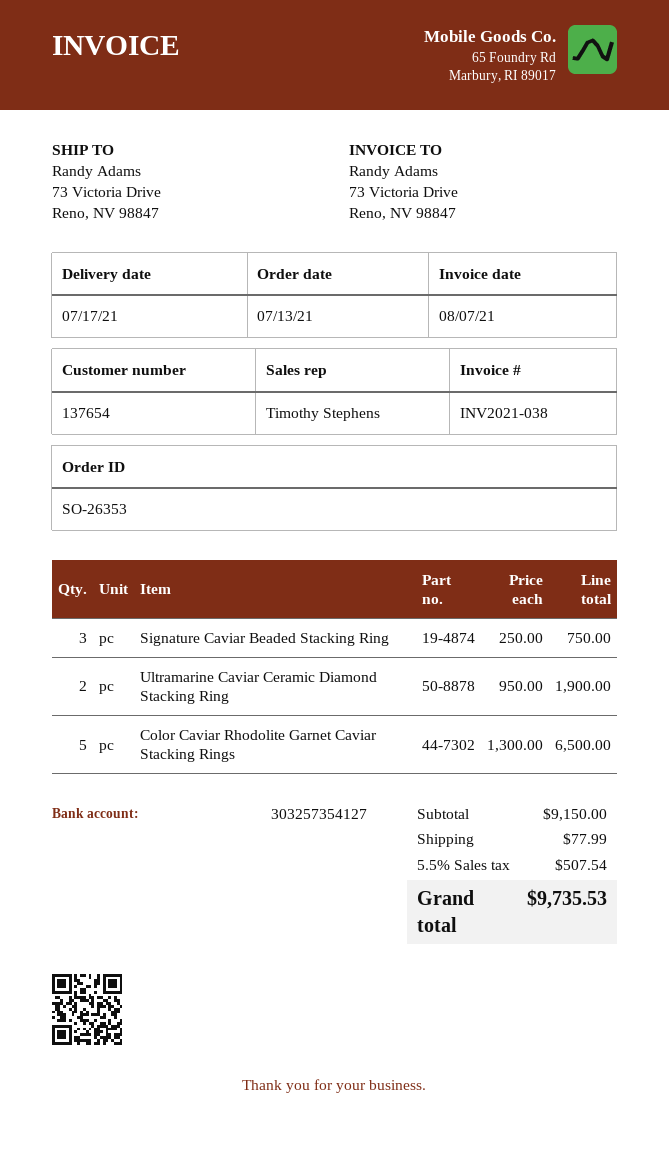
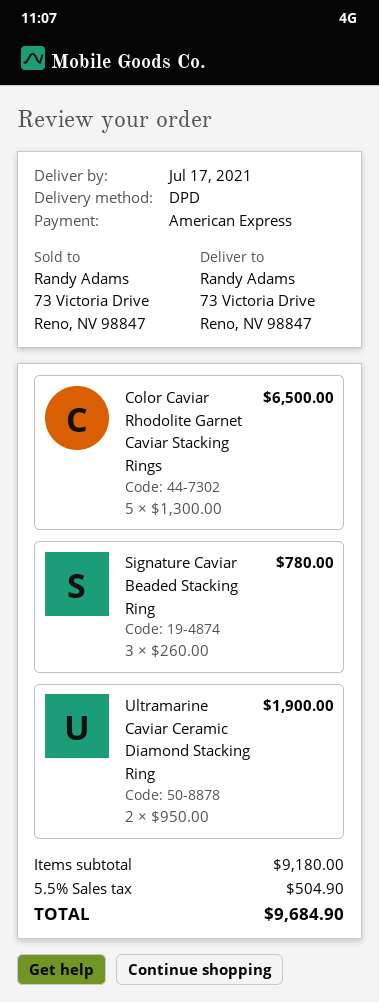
Signature Caviar Beaded Stacking Ring: 3 x 250.00 = 750.00 -> 3 x 260.00 = 780.00
subtotal: 9150.00 -> 9180.00
shipping: 77.99 -> none
tax: 5.5% = 507.54 -> 5.5% = 504.90
total: 9735.53 -> 9684.90

